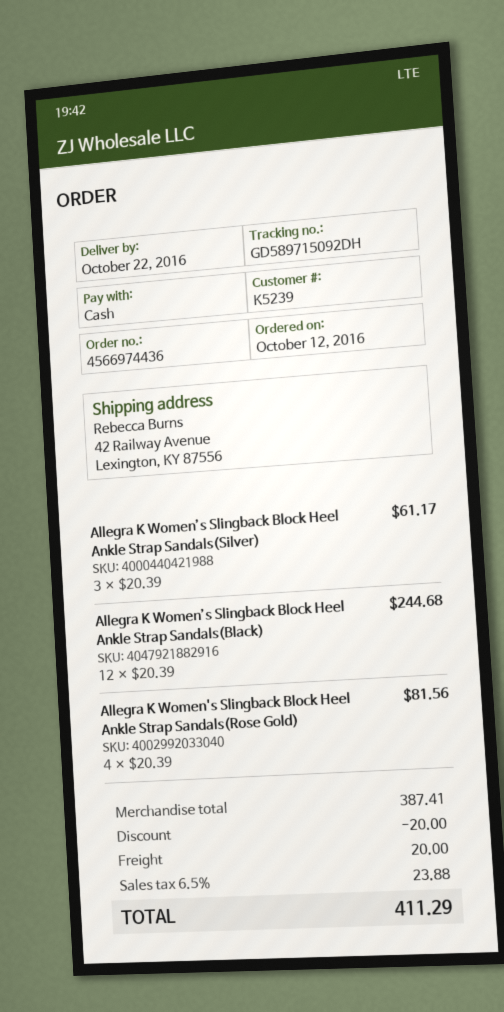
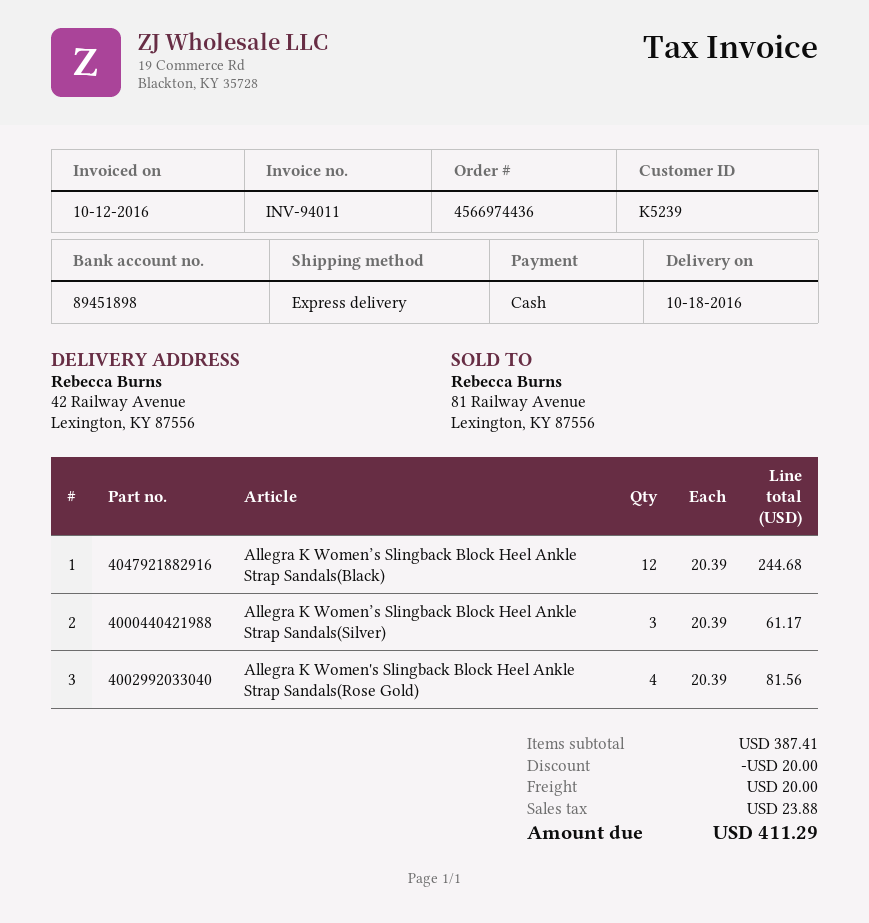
delivery date: 2016-10-22 -> 2016-10-18

